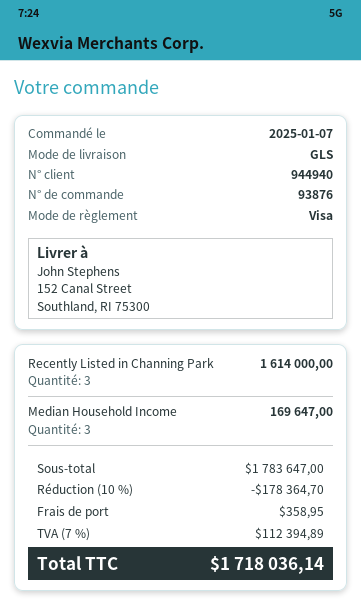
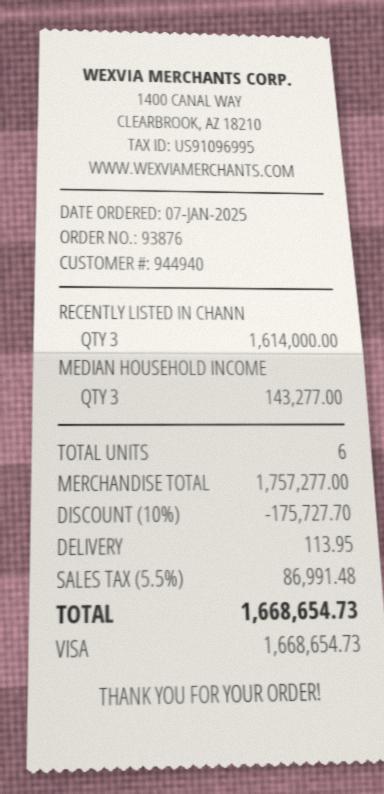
Median Household Income: 3 for 169647.00 -> 3 for 143277.00
subtotal: 1783647.00 -> 1757277.00
discount: 10% = 178364.70 -> 10% = 175727.70
shipping: 358.95 -> 113.95
tax: 7% = 112394.89 -> 5.5% = 86991.48
total: 1718036.14 -> 1668654.73

